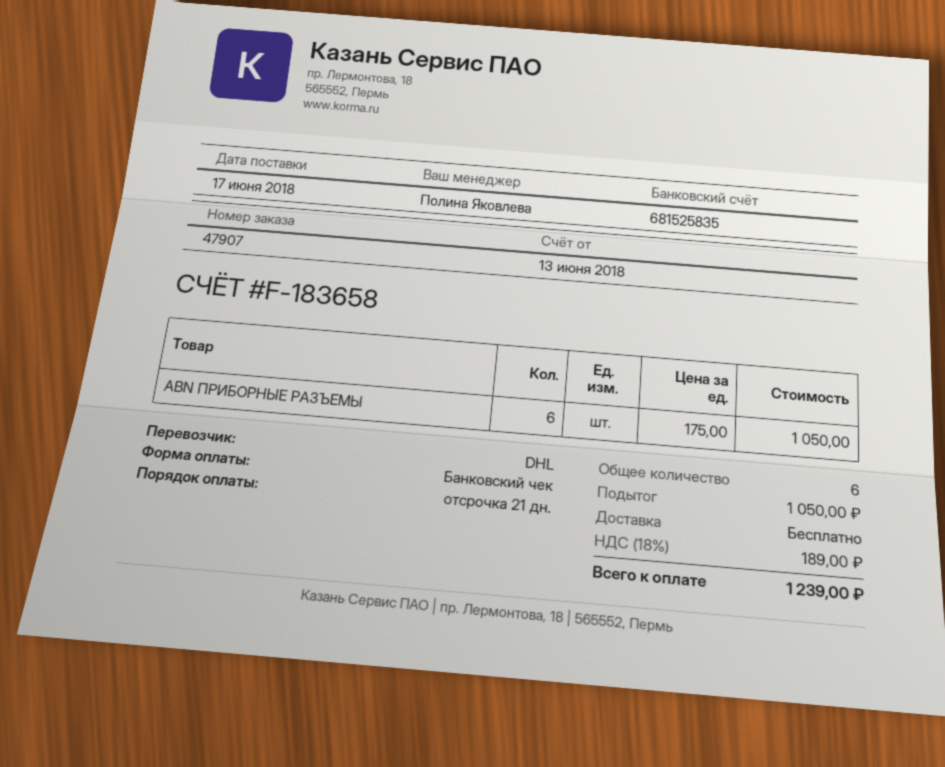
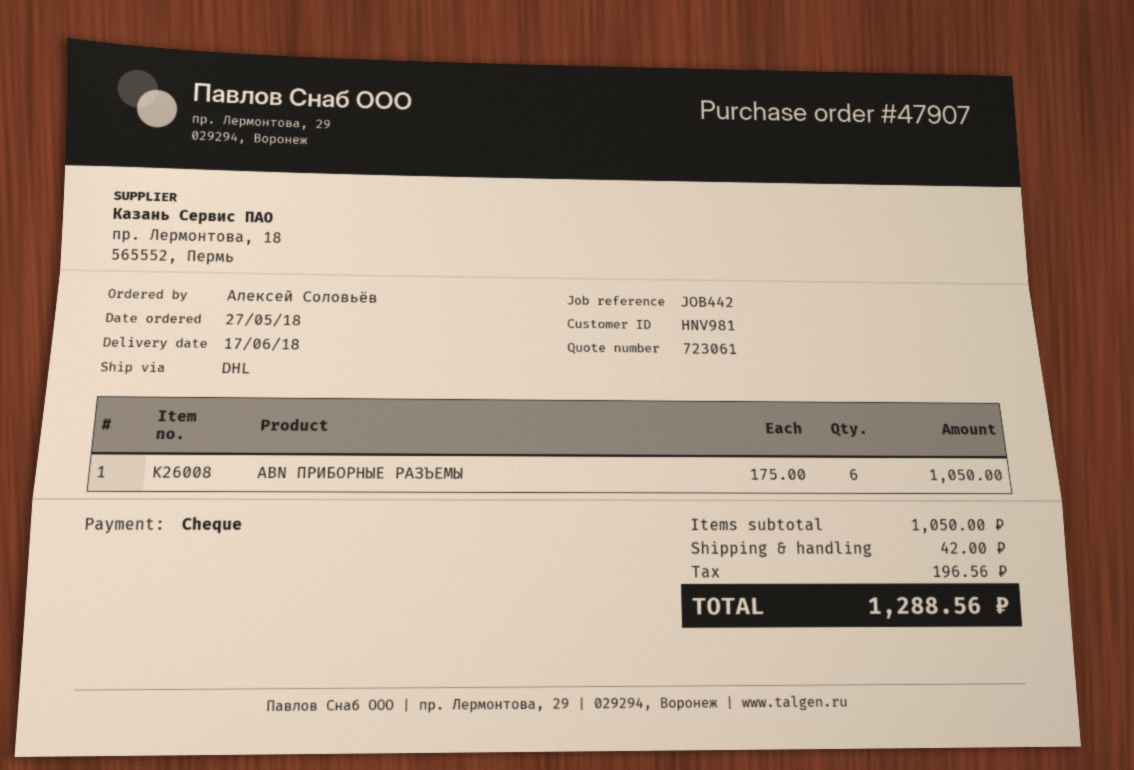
shipping: 0.00 -> 42.00
tax: 189.00 -> 196.56
total: 1239.00 -> 1288.56

